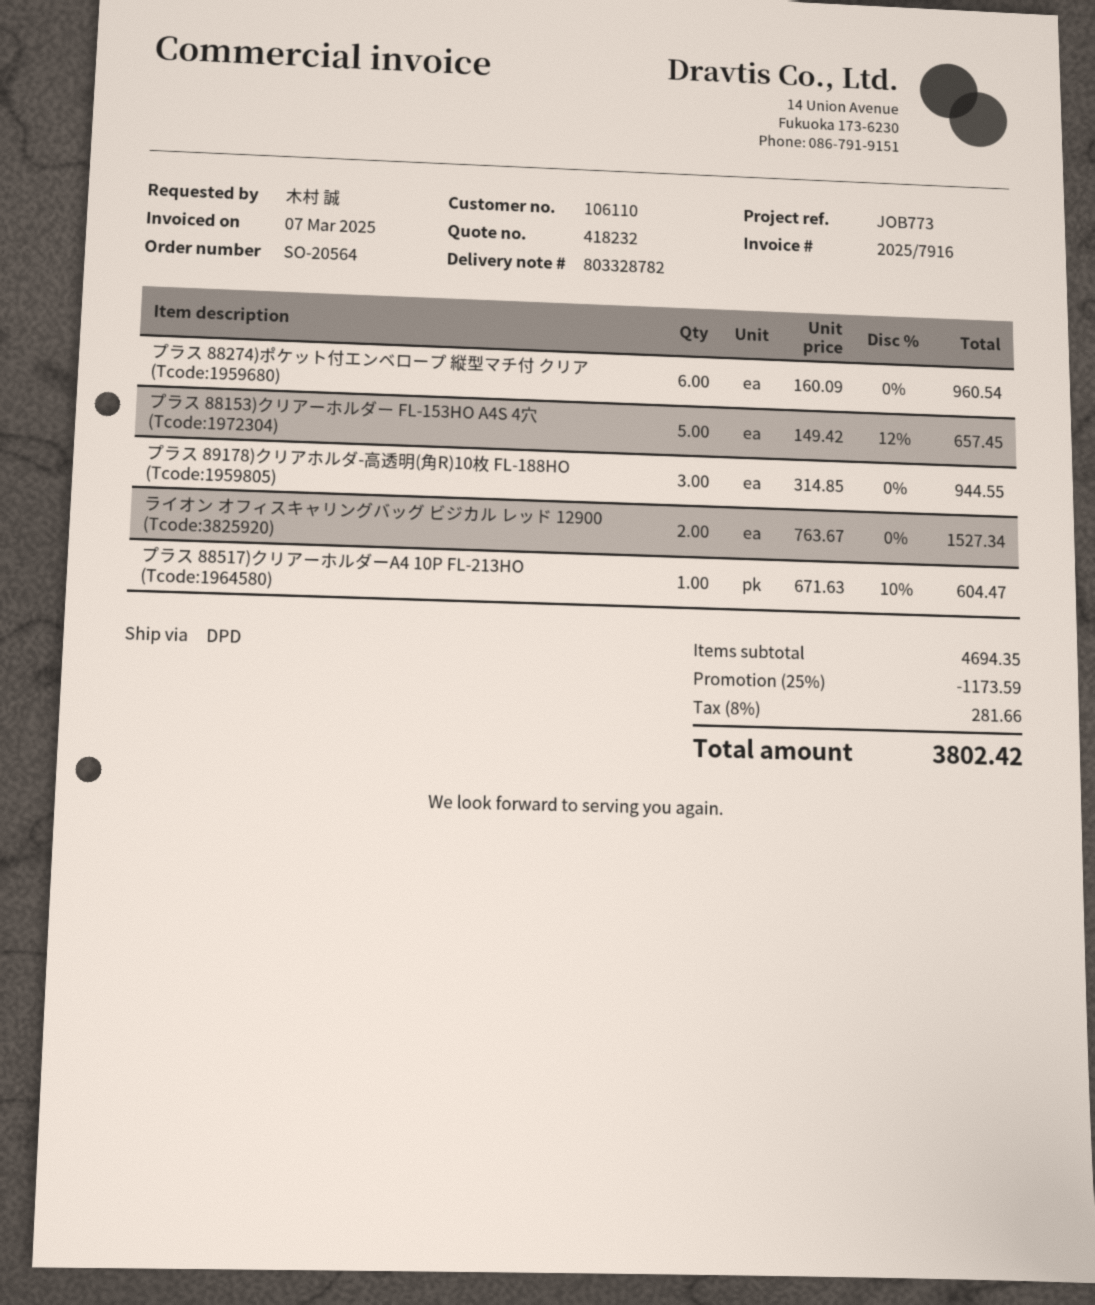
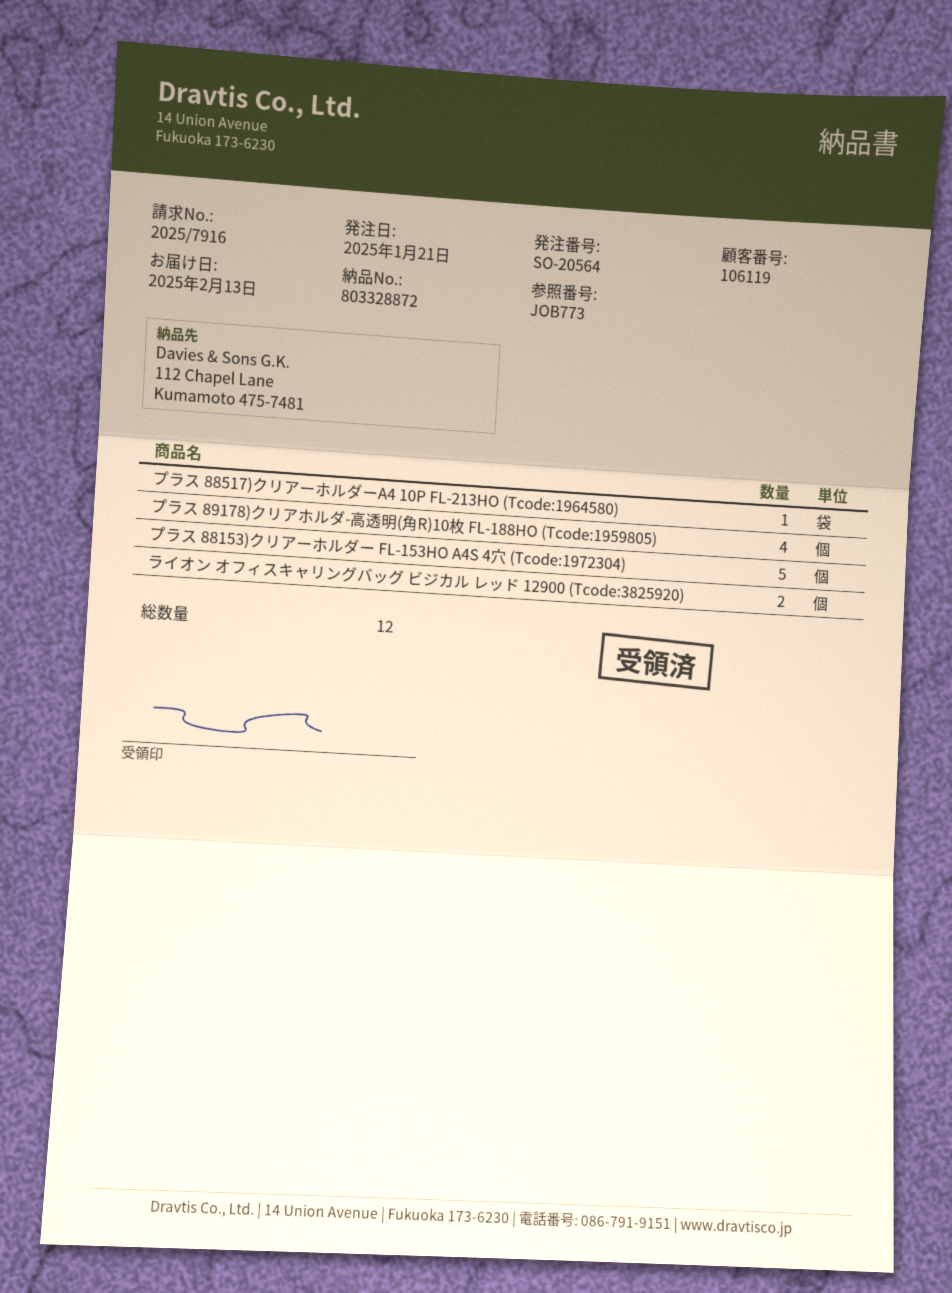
delivery note number: 803328782 -> 803328872
customer number: 106110 -> 106119
プラス 88274)ポケット付エンベロープ 縦型マチ付 クリア (Tcode:1959680): 6 -> none
プラス 89178)クリアホルダ-高透明(角R)10枚 FL-188HO (Tcode:1959805): 3 -> 4

